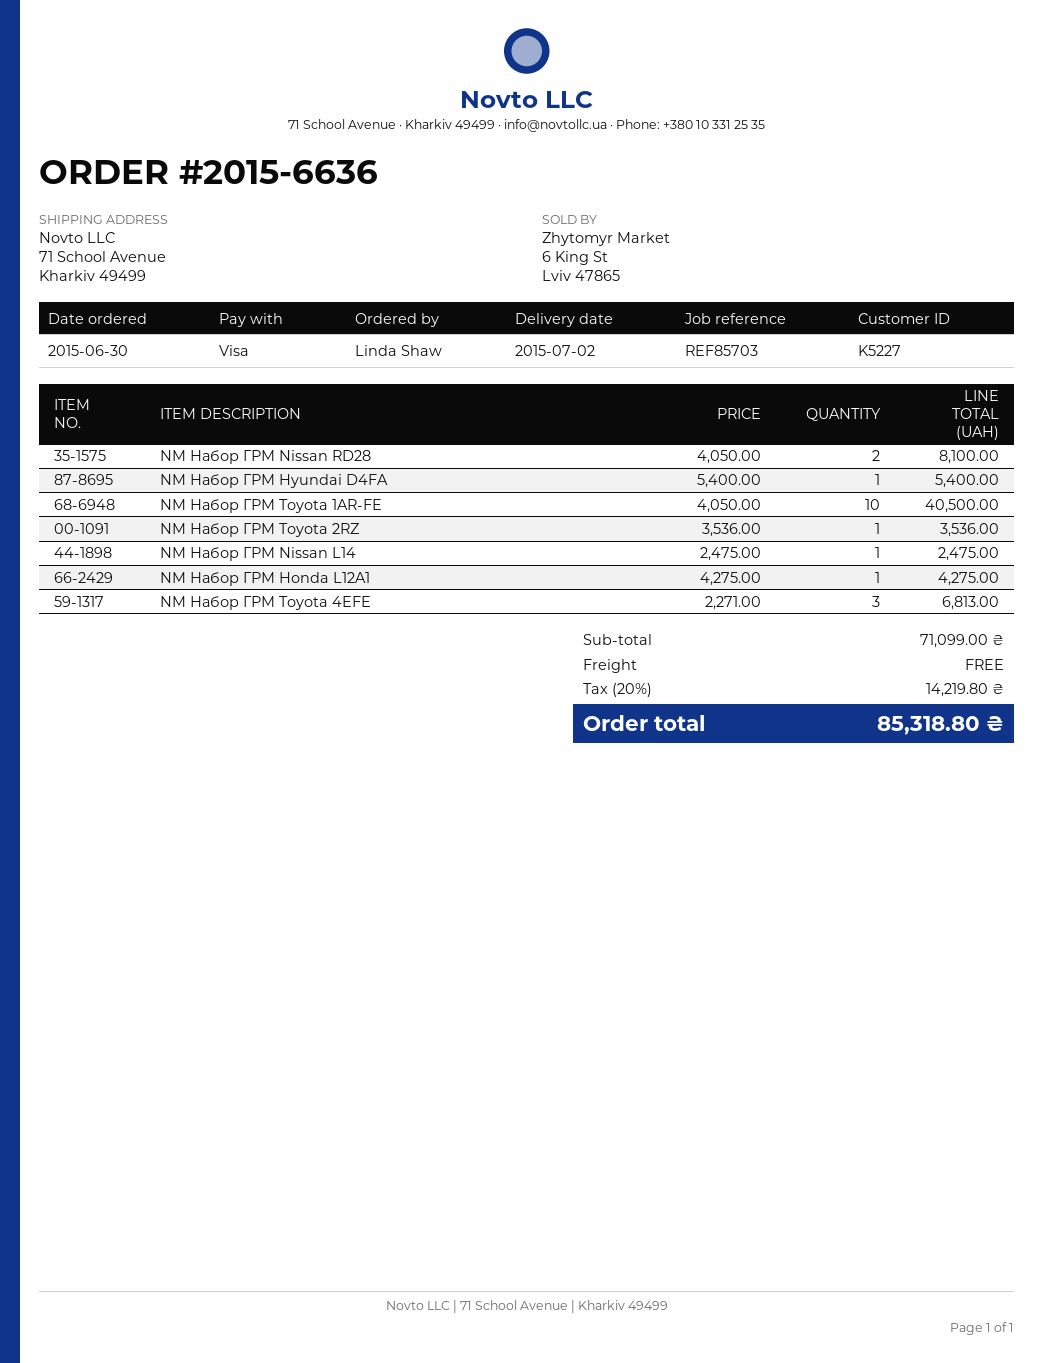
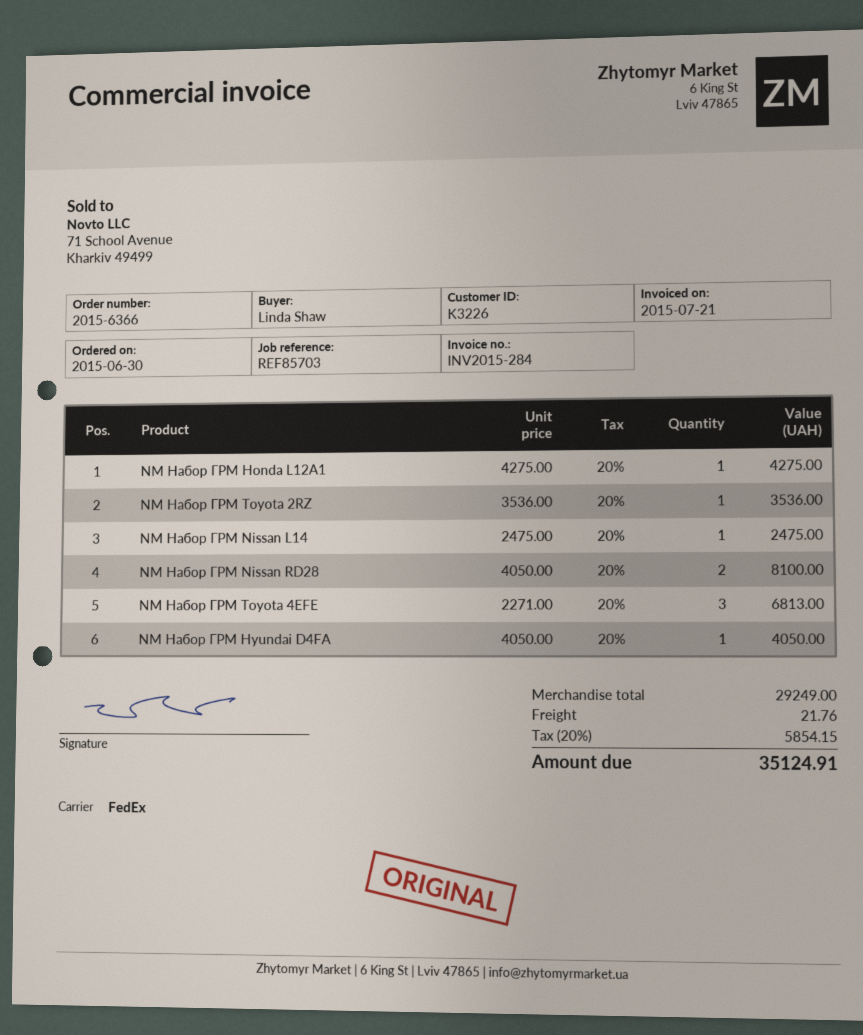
order number: 2015-6636 -> 2015-6366
customer number: K5227 -> K3226
NM Набор ГРМ Hyundai D4FA: 1 x 5400.00 = 5400.00 -> 1 x 4050.00 = 4050.00
NM Набор ГРМ Toyota 1AR-FE: 10 x 4050.00 = 40500.00 -> none
subtotal: 71099.00 -> 29249.00
shipping: 0.00 -> 21.76
tax: 20% = 14219.80 -> 20% = 5854.15
total: 85318.80 -> 35124.91

